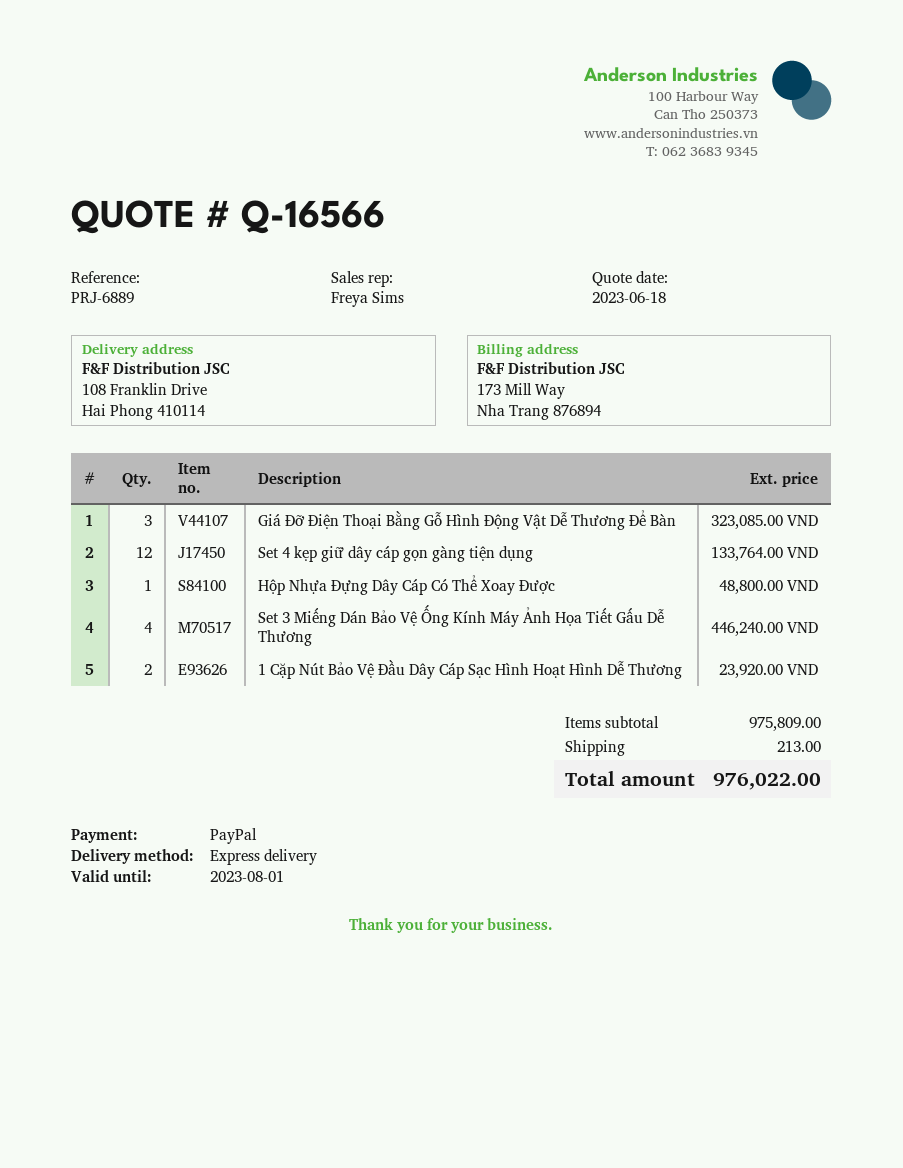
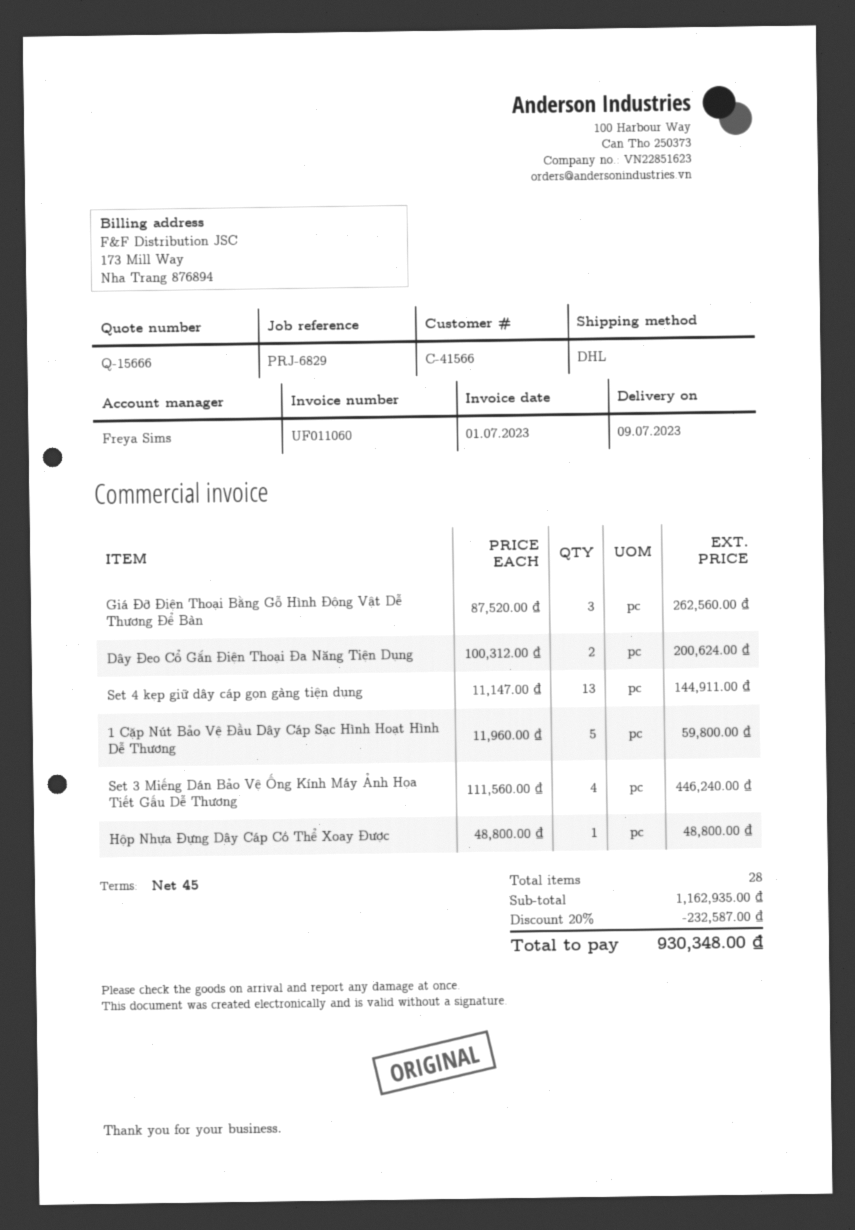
quote number: Q-16566 -> Q-15666
reference: PRJ-6889 -> PRJ-6829
shipping method: express -> DHL
Giá Đỡ Điện Thoại Bằng Gỗ Hình Động Vật Dễ Thương Để Bàn: 3 for 323085.00 -> 3 for 262560.00
Set 4 kẹp giữ dây cáp gọn gàng tiện dụng: 12 for 133764.00 -> 13 for 144911.00
1 Cặp Nút Bảo Vệ Đầu Dây Cáp Sạc Hình Hoạt Hình Dễ Thương: 2 for 23920.00 -> 5 for 59800.00
Dây Đeo Cổ Gắn Điện Thoại Đa Năng Tiện Dụng: none -> 2 for 200624.00
subtotal: 975809.00 -> 1162935.00
discount: none -> 20% = 232587.00
shipping: 213.00 -> none
total: 976022.00 -> 930348.00

